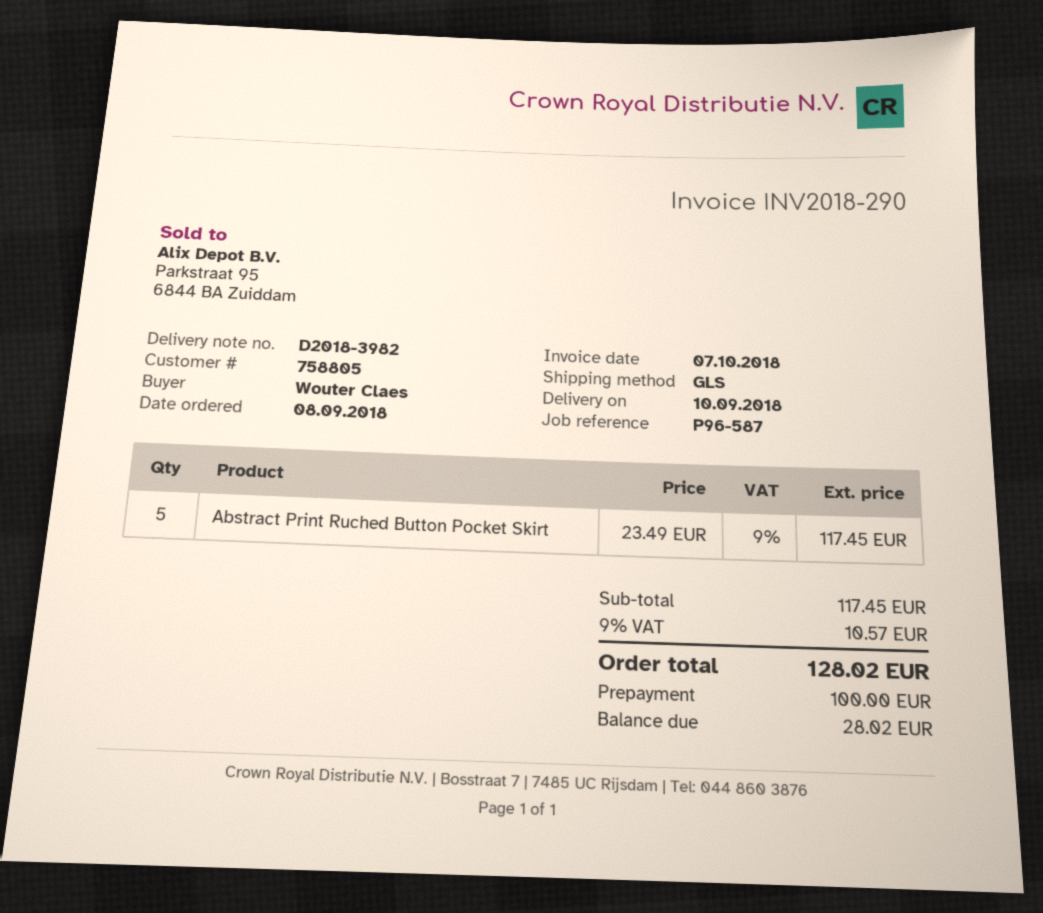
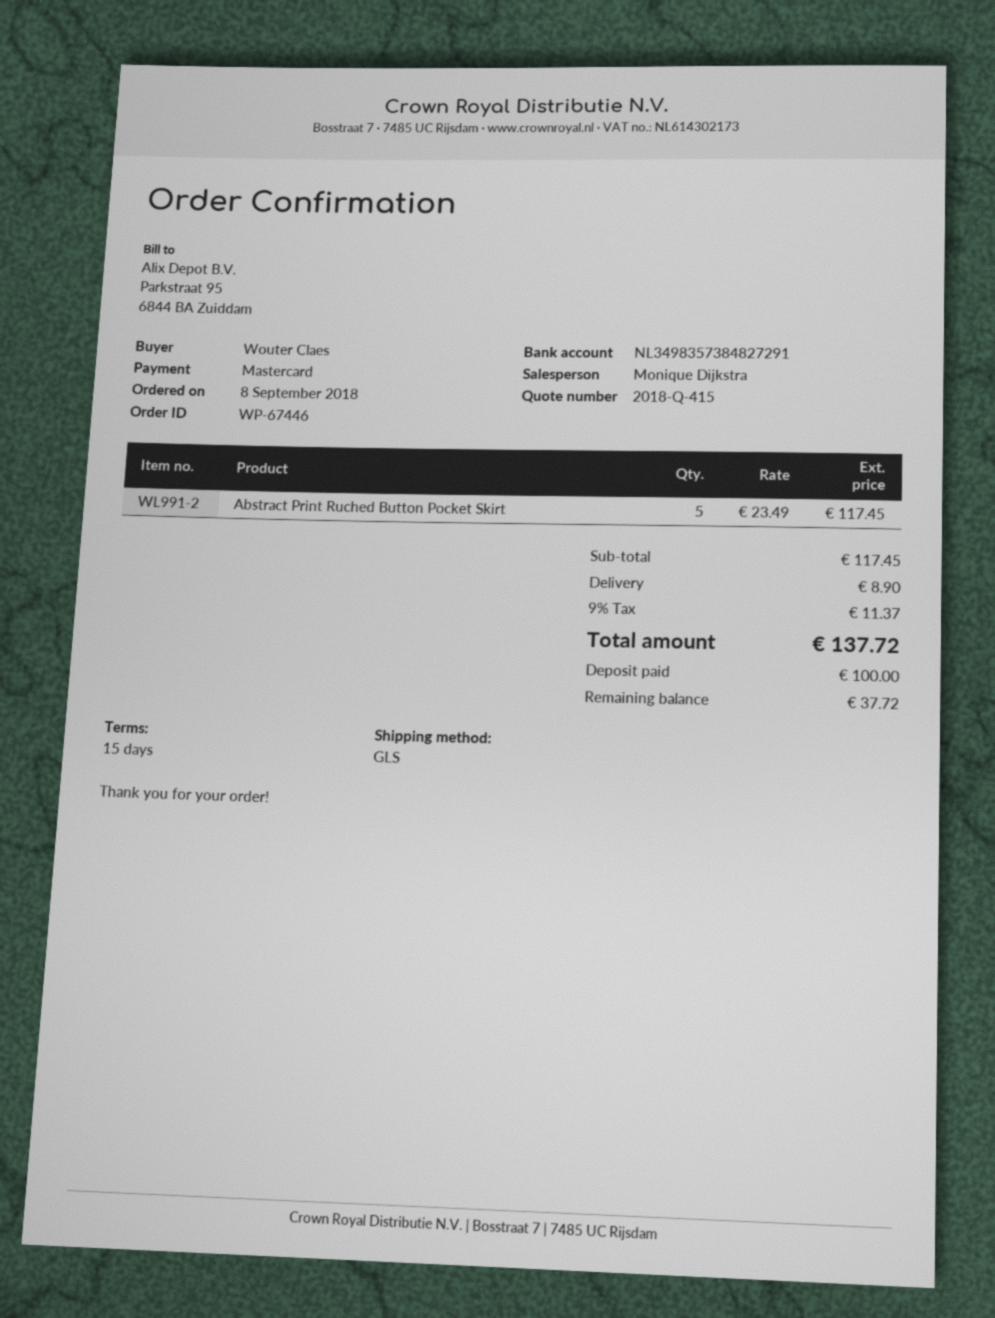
shipping: none -> 8.90
tax: 9% = 10.57 -> 9% = 11.37
total: 128.02 -> 137.72
balance: 28.02 -> 37.72

